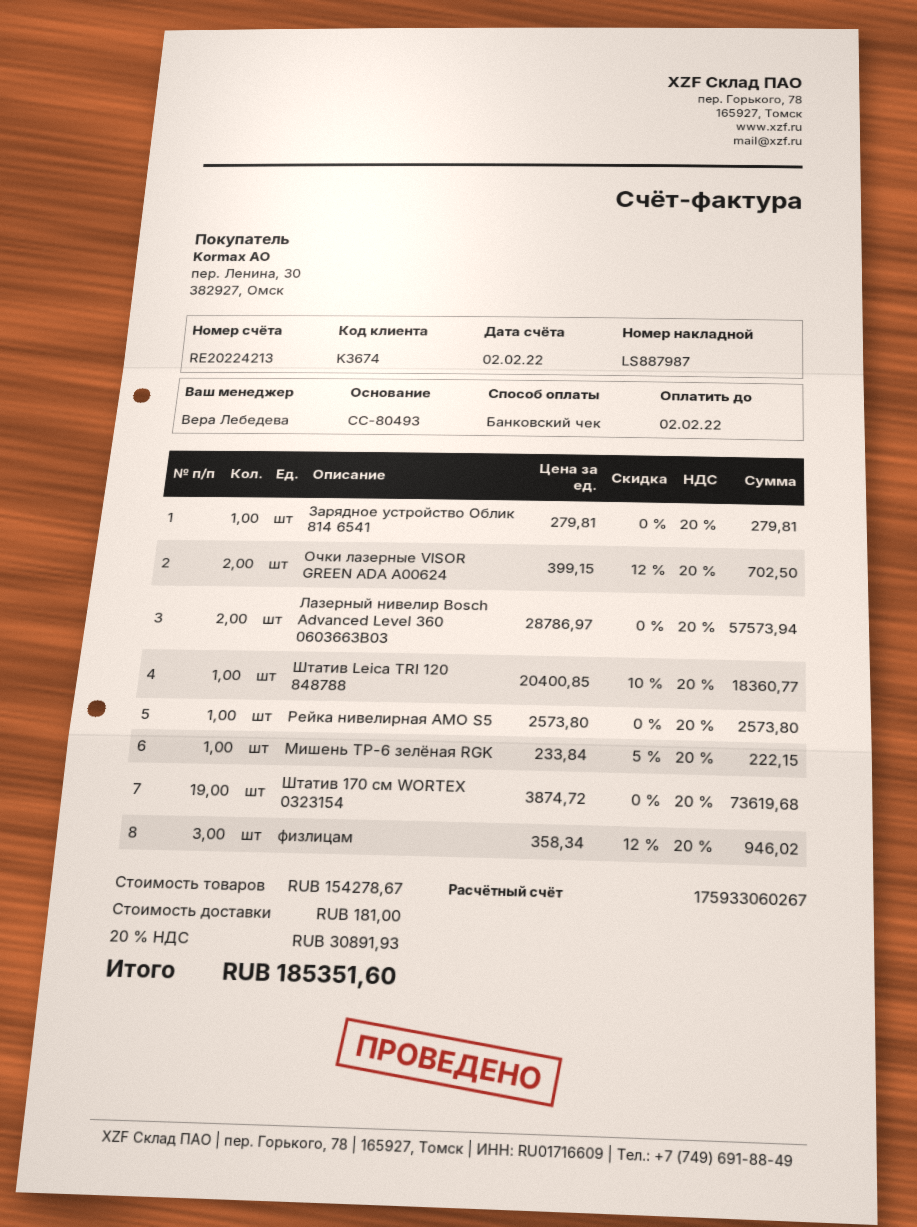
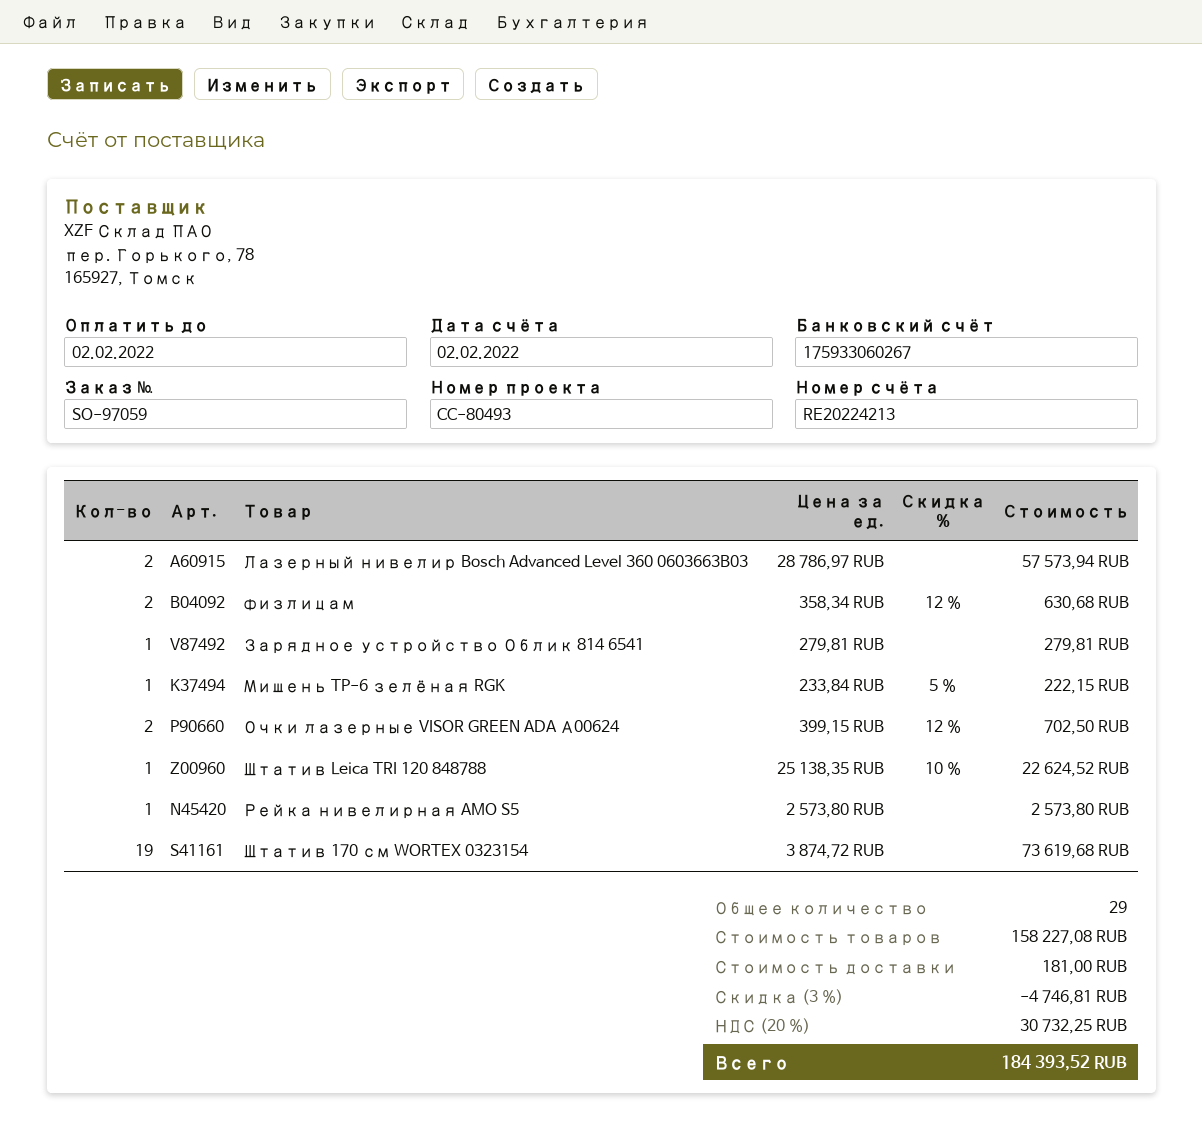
Штатив Leica TRI 120 848788: 1 x 20400.85 - 10% = 18360.77 -> 1 x 25138.35 - 10% = 22624.52
физлицам: 3 x 358.34 - 12% = 946.02 -> 2 x 358.34 - 12% = 630.68
subtotal: 154278.67 -> 158227.08
discount: none -> 3% = 4746.81
tax: 20% = 30891.93 -> 20% = 30732.25
total: 185351.60 -> 184393.52

